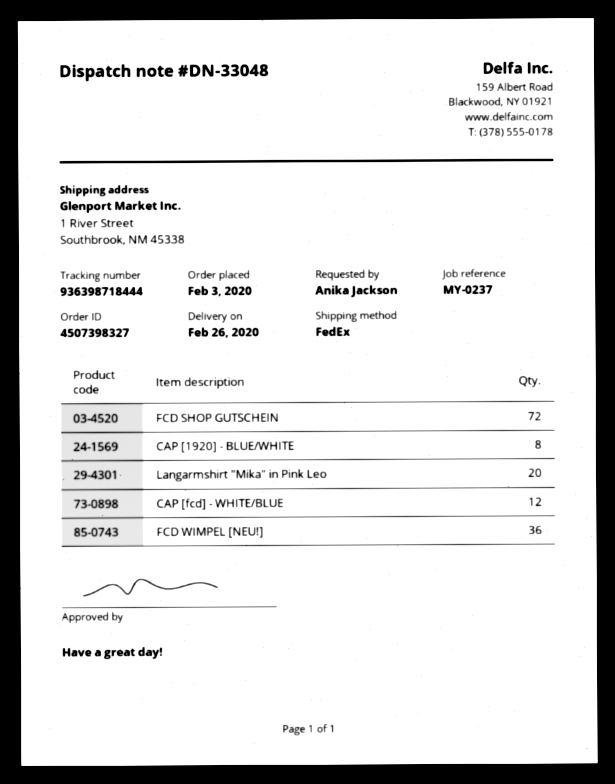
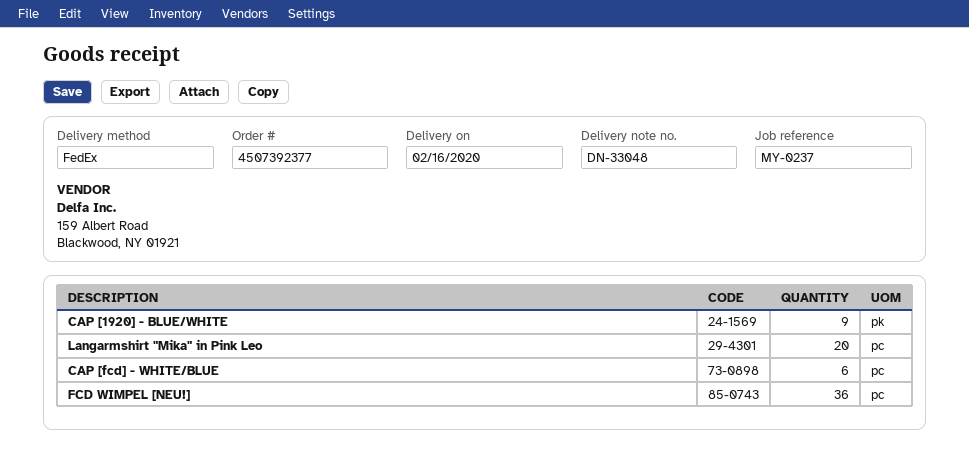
order number: 4507398327 -> 4507392377
delivery date: 2020-02-26 -> 2020-02-16
FCD SHOP GUTSCHEIN: 72 -> none
CAP [1920] - BLUE/WHITE: 8 -> 9
CAP [fcd] - WHITE/BLUE: 12 -> 6

